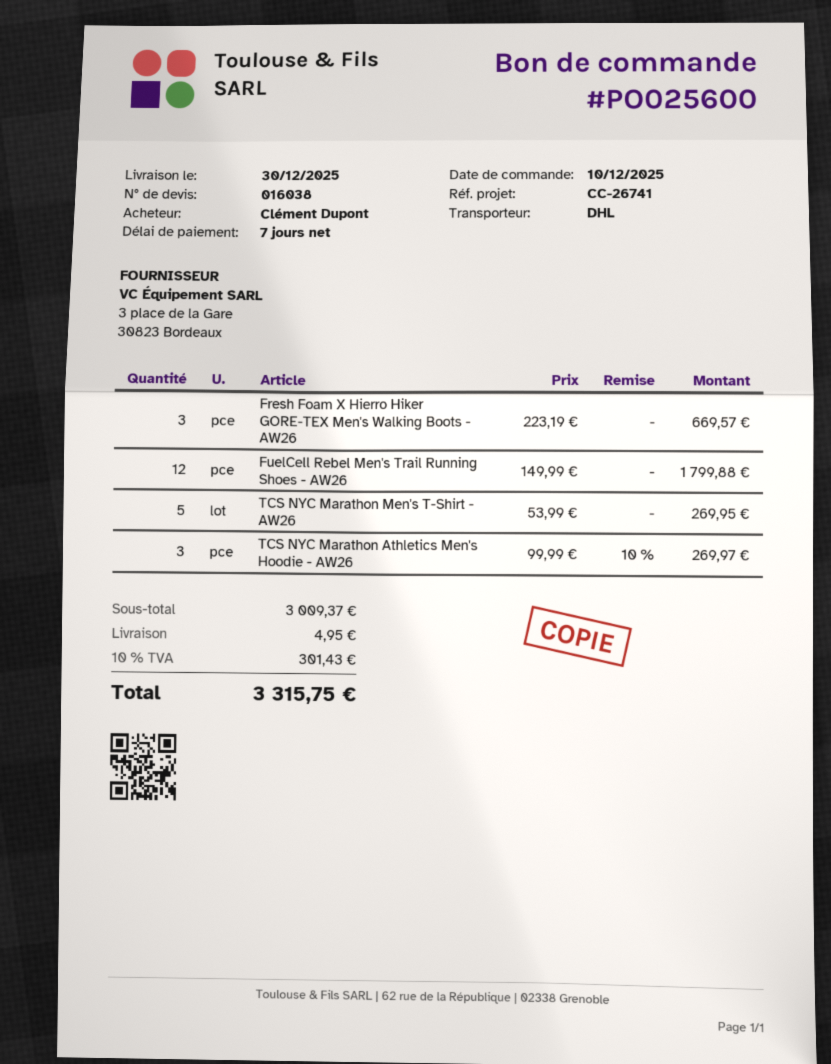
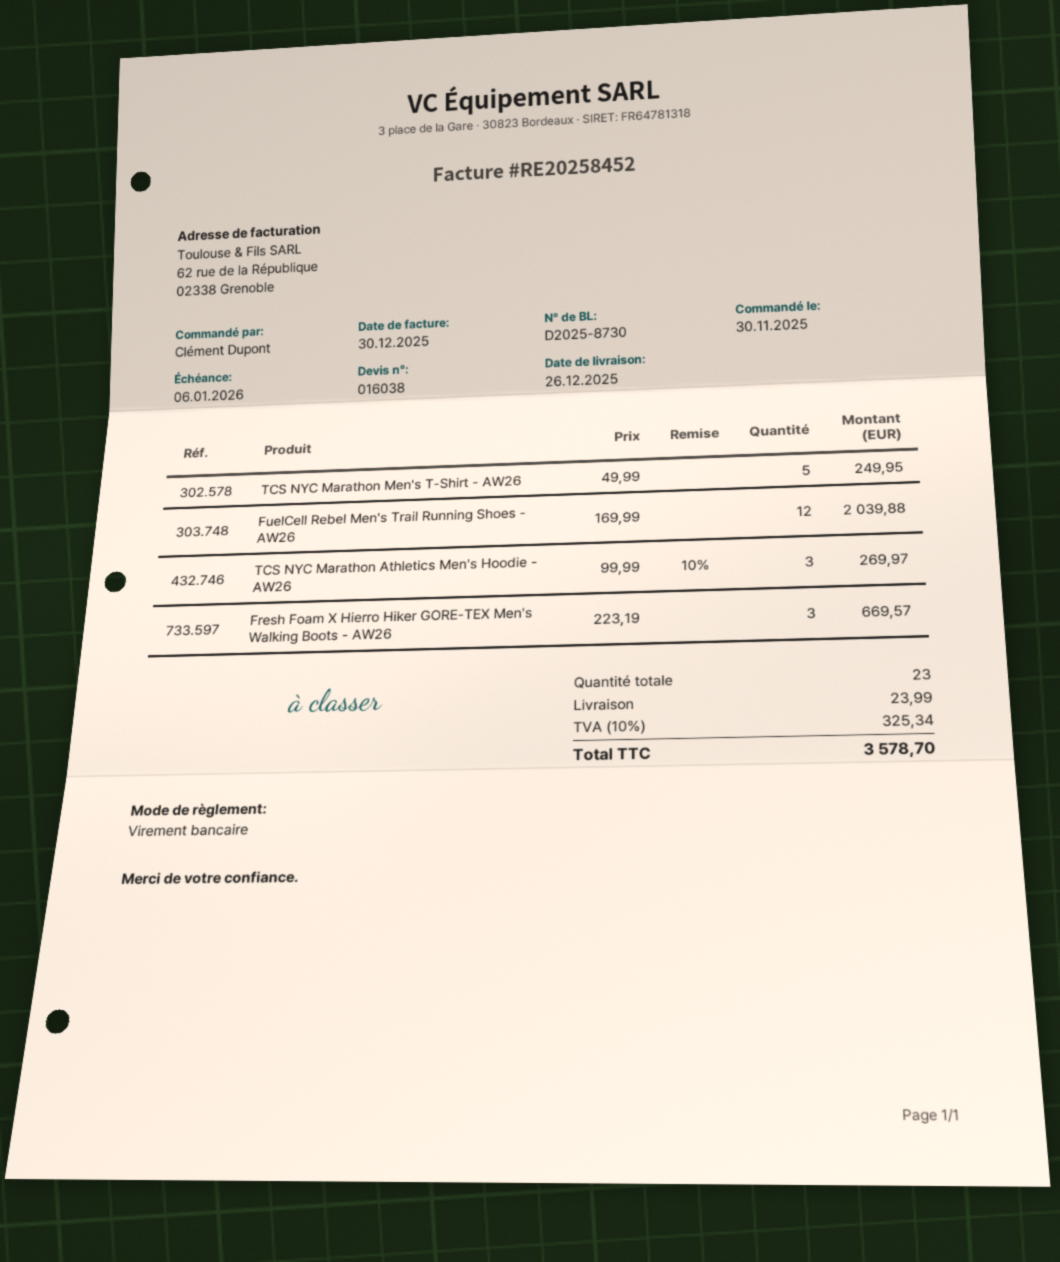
order date: 2025-12-10 -> 2025-11-30
delivery date: 2025-12-30 -> 2025-12-26
FuelCell Rebel Men's Trail Running Shoes - AW26: 12 x 149.99 = 1799.88 -> 12 x 169.99 = 2039.88
TCS NYC Marathon Men's T-Shirt - AW26: 5 x 53.99 = 269.95 -> 5 x 49.99 = 249.95
shipping: 4.95 -> 23.99
tax: 10% = 301.43 -> 10% = 325.34
total: 3315.75 -> 3578.70

